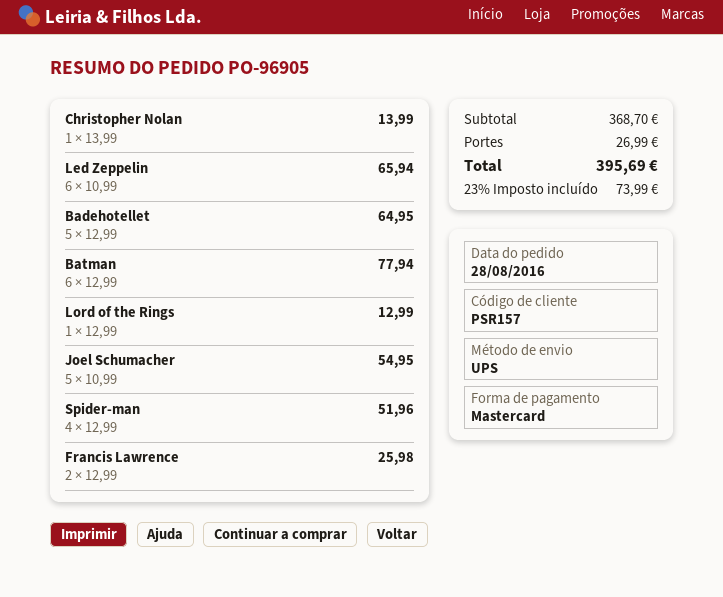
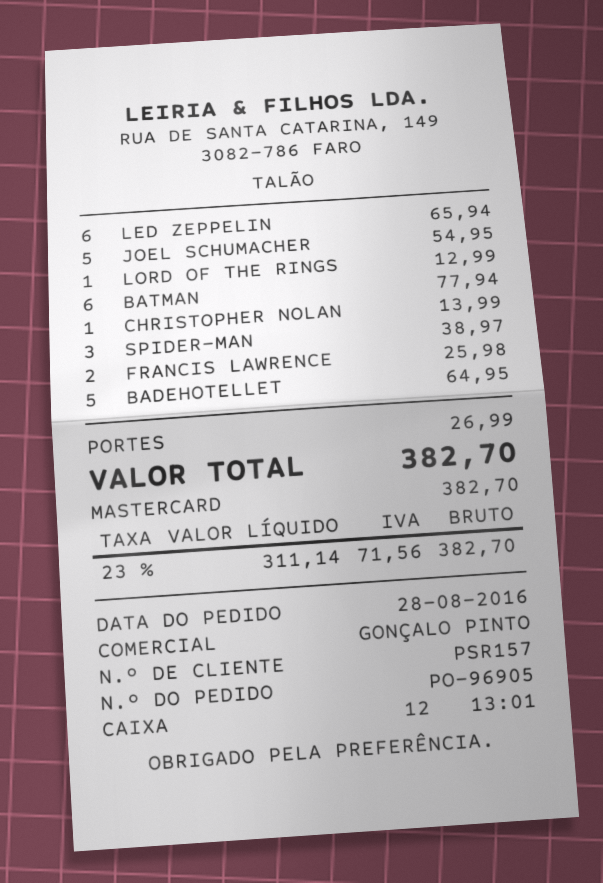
Spider-man: 4 for 51.96 -> 3 for 38.97
tax: 23% = 73.99 -> 23% = 71.56
total: 395.69 -> 382.70

